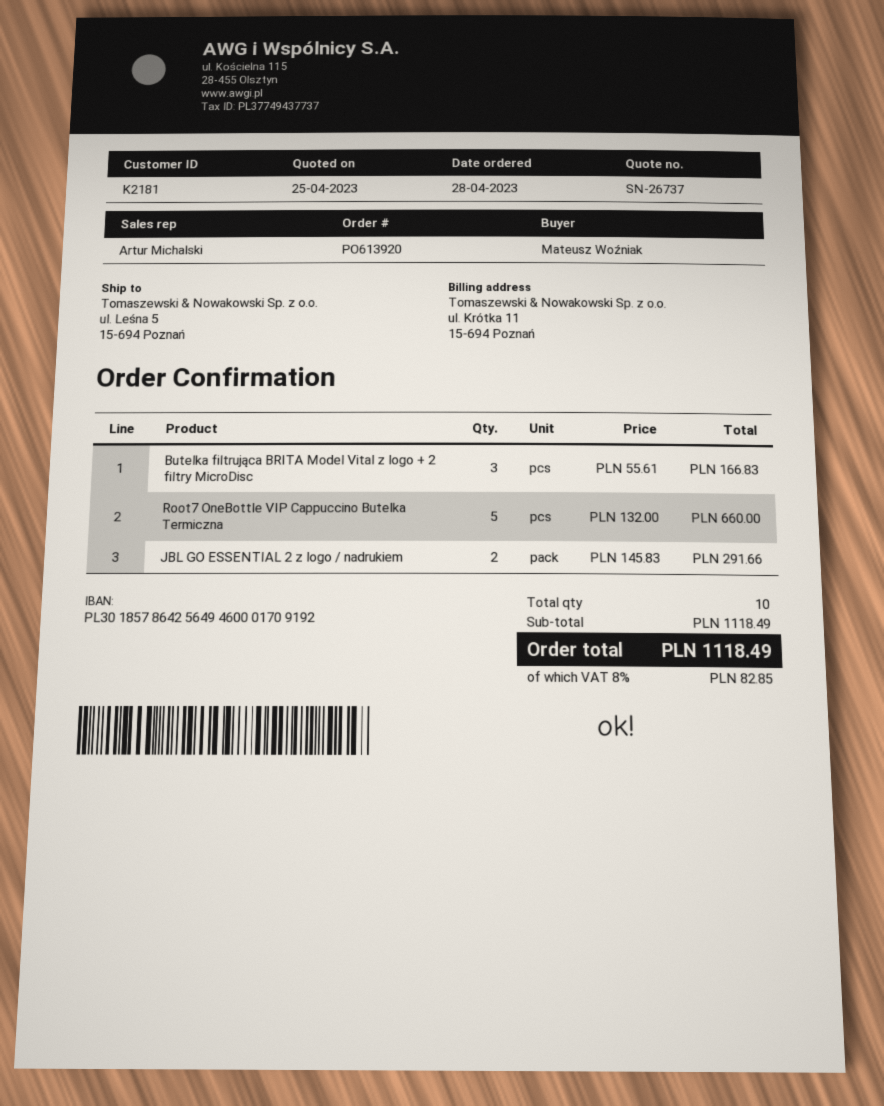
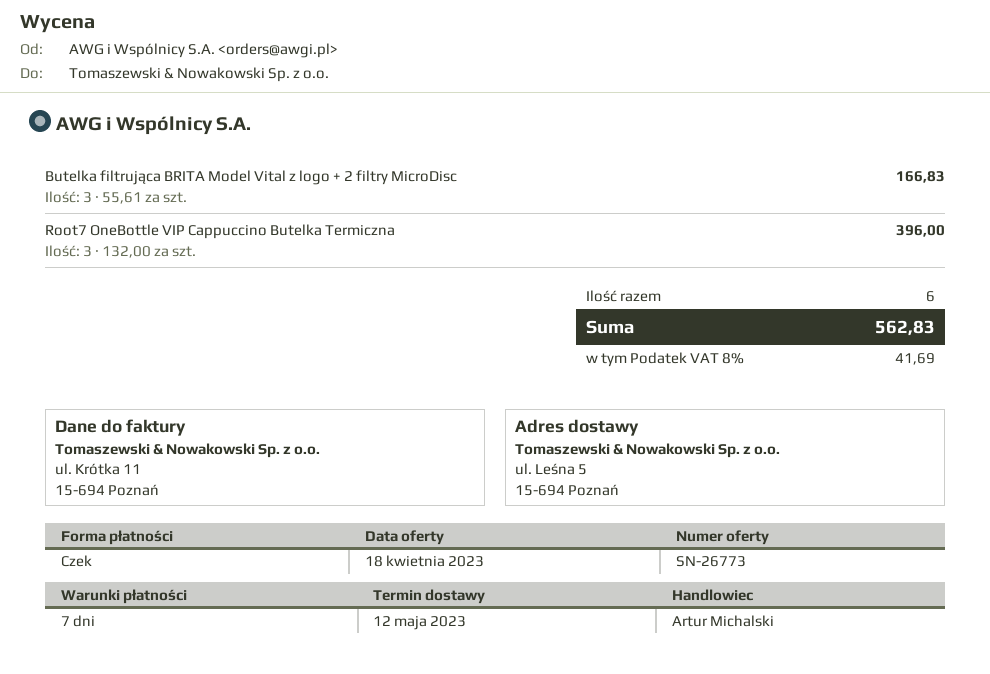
quote number: SN-26737 -> SN-26773
quote date: 2023-04-25 -> 2023-04-18
Root7 OneBottle VIP Cappuccino Butelka Termiczna: 5 x 132.00 = 660.00 -> 3 x 132.00 = 396.00
JBL GO ESSENTIAL 2 z logo / nadrukiem: 2 x 145.83 = 291.66 -> none
total quantity: 10 -> 6
tax: 8% = 82.85 -> 8% = 41.69
total: 1118.49 -> 562.83

